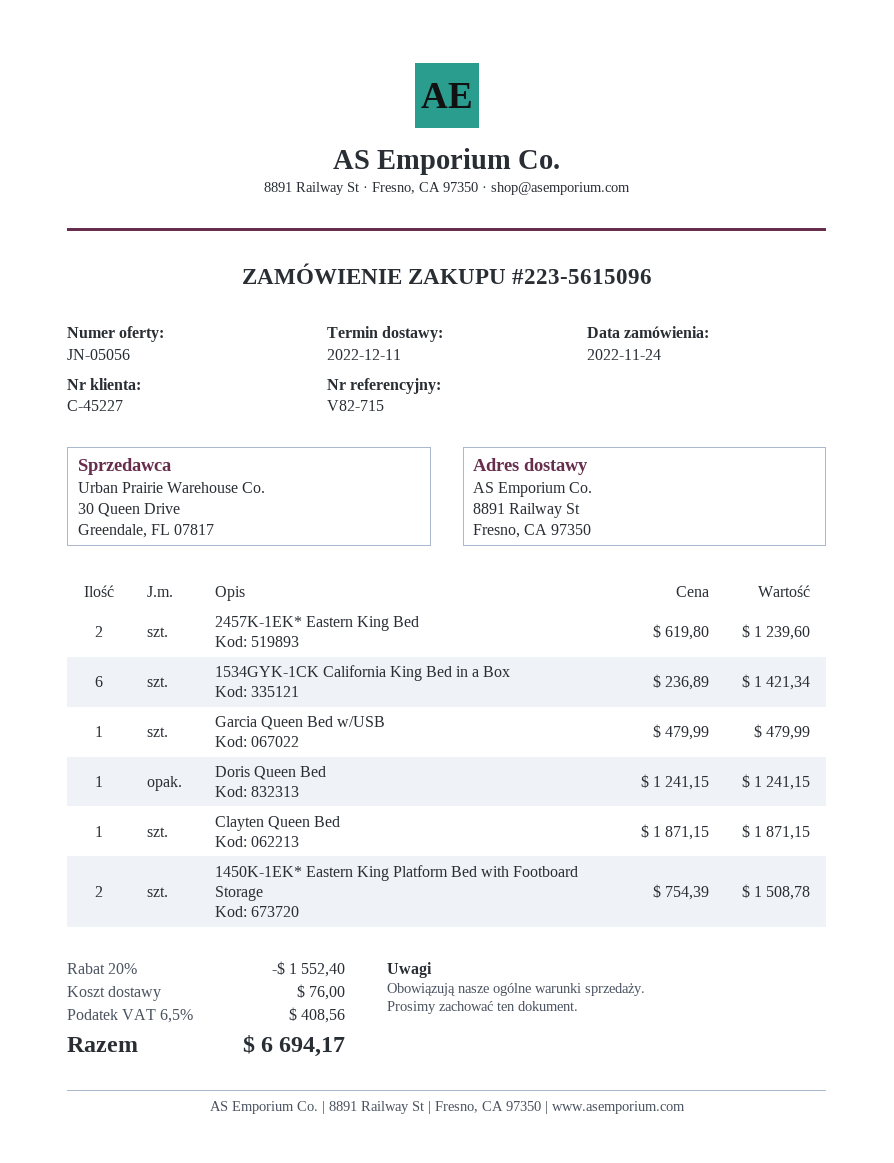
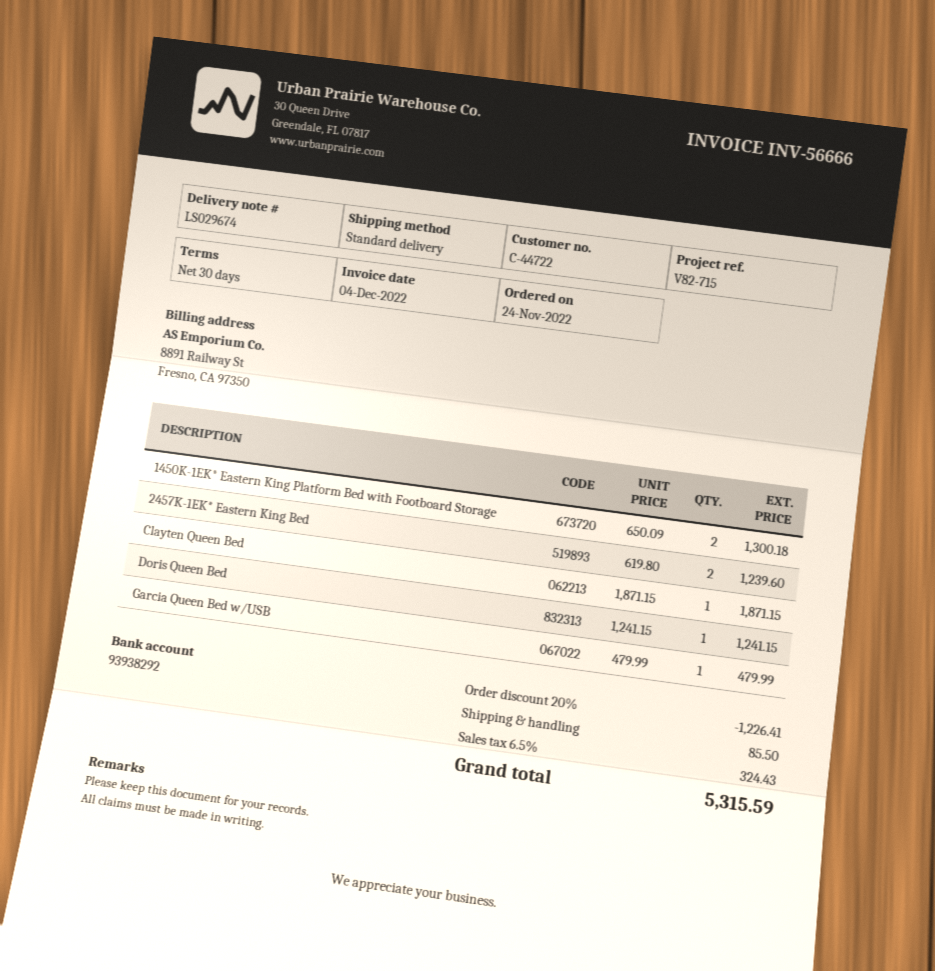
customer number: C-45227 -> C-44722
1534GYK-1CK California King Bed in a Box: 6 x 236.89 = 1421.34 -> none
1450K-1EK* Eastern King Platform Bed with Footboard Storage: 2 x 754.39 = 1508.78 -> 2 x 650.09 = 1300.18
discount: 20% = 1552.40 -> 20% = 1226.41
shipping: 76.00 -> 85.50
tax: 6.5% = 408.56 -> 6.5% = 324.43
total: 6694.17 -> 5315.59

